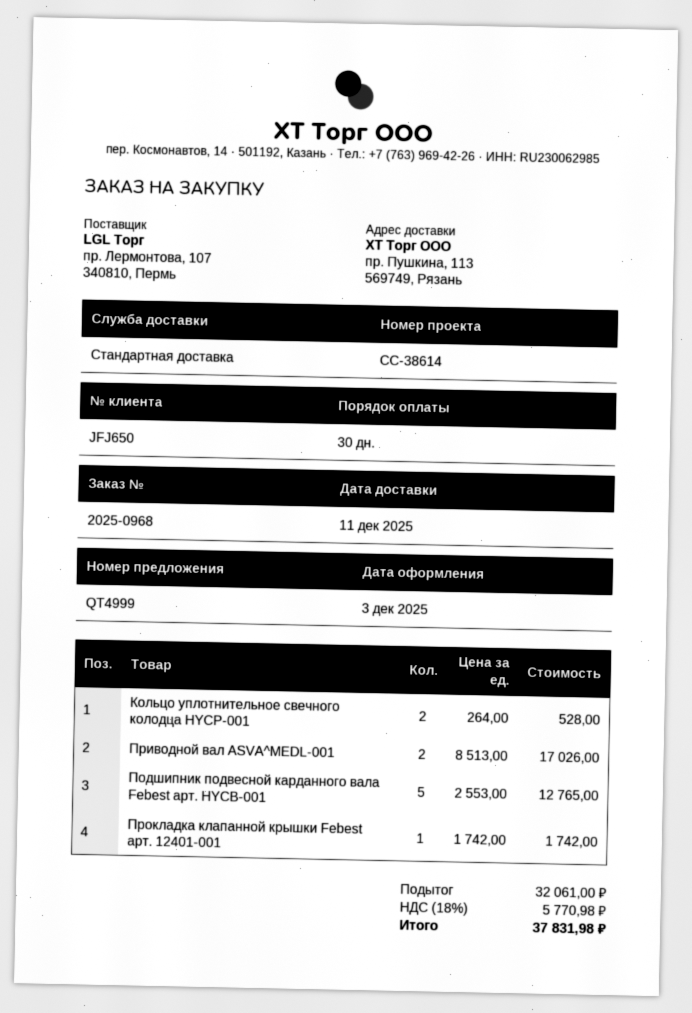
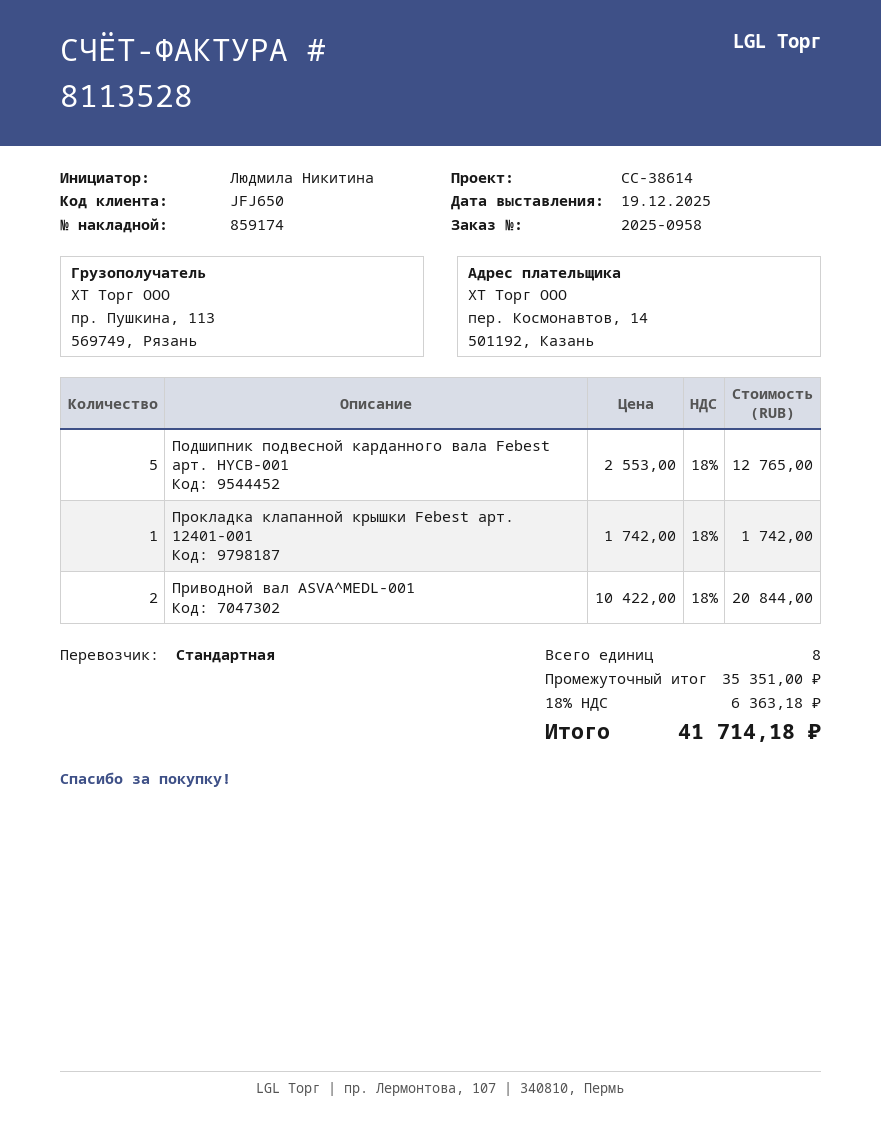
order number: 2025-0968 -> 2025-0958
Кольцо уплотнительное свечного колодца HYCP-001: 2 x 264.00 = 528.00 -> none
Приводной вал ASVA^MEDL-001: 2 x 8513.00 = 17026.00 -> 2 x 10422.00 = 20844.00
subtotal: 32061.00 -> 35351.00
tax: 18% = 5770.98 -> 18% = 6363.18
total: 37831.98 -> 41714.18

